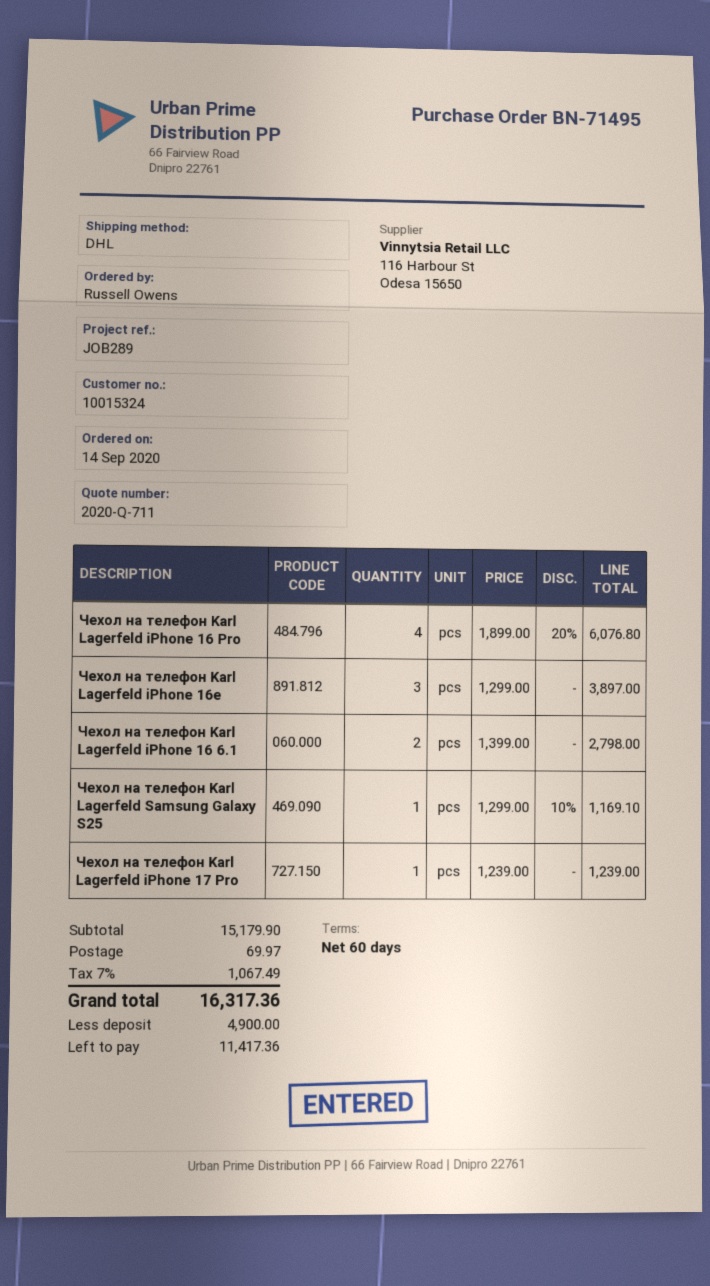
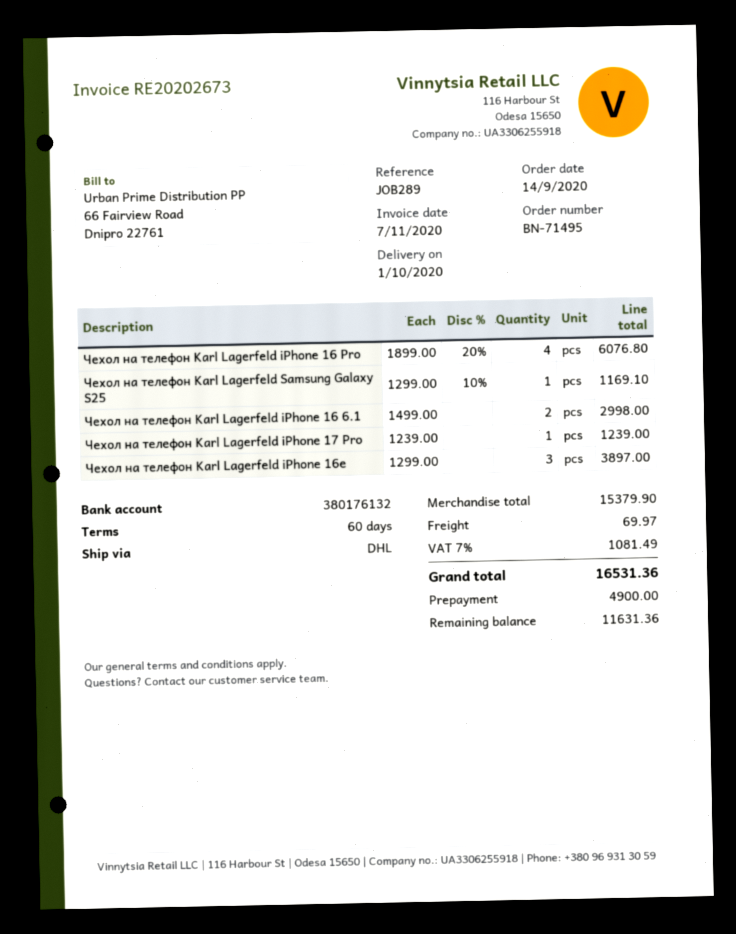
Чехол на телефон Karl Lagerfeld iPhone 16 6.1: 2 x 1399.00 = 2798.00 -> 2 x 1499.00 = 2998.00
subtotal: 15179.90 -> 15379.90
tax: 7% = 1067.49 -> 7% = 1081.49
total: 16317.36 -> 16531.36
balance: 11417.36 -> 11631.36

